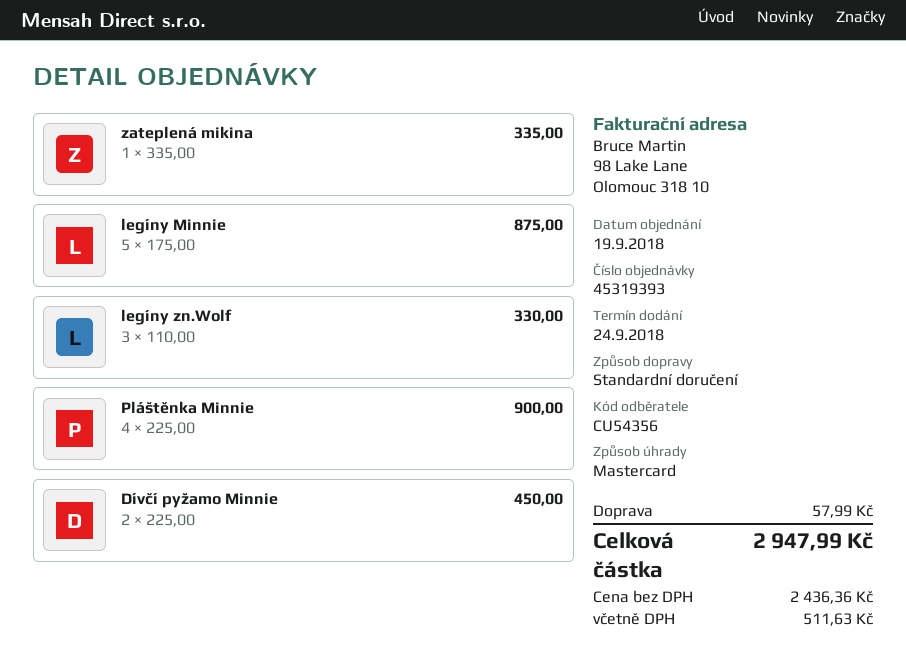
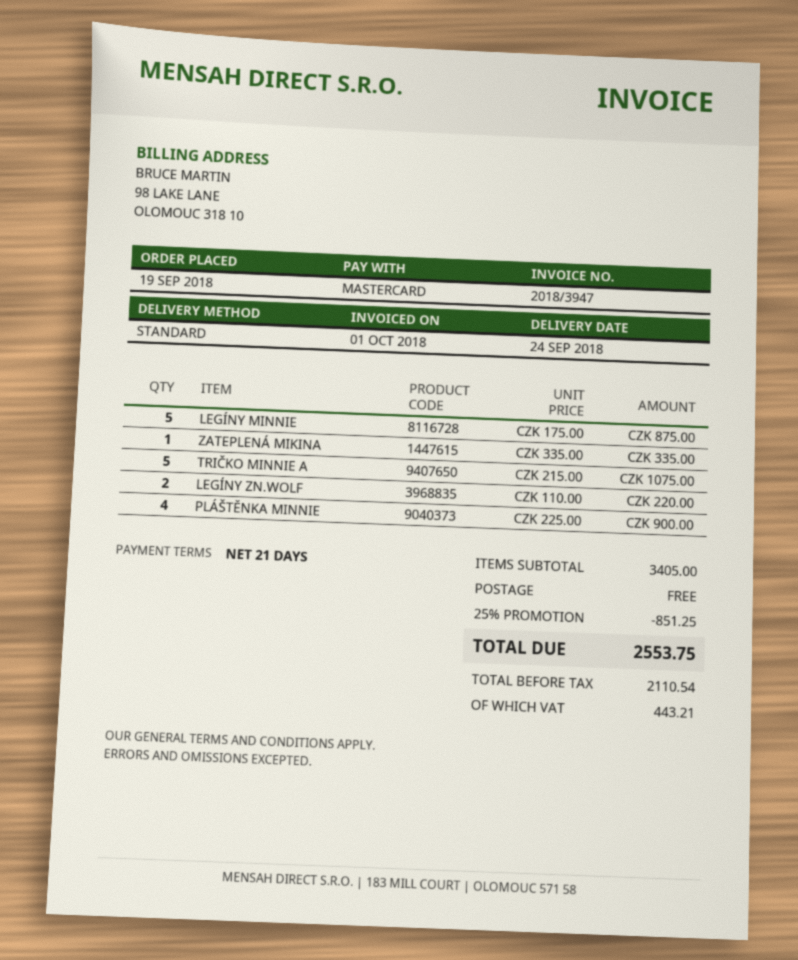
legíny zn.Wolf: 3 x 110.00 = 330.00 -> 2 x 110.00 = 220.00
Dívčí pyžamo Minnie: 2 x 225.00 = 450.00 -> none
TRIČKO MINNIE A: none -> 5 x 215.00 = 1075.00
discount: none -> 25% = 851.25
shipping: 57.99 -> 0.00
net: 2436.36 -> 2110.54
tax: 511.63 -> 443.21
total: 2947.99 -> 2553.75

